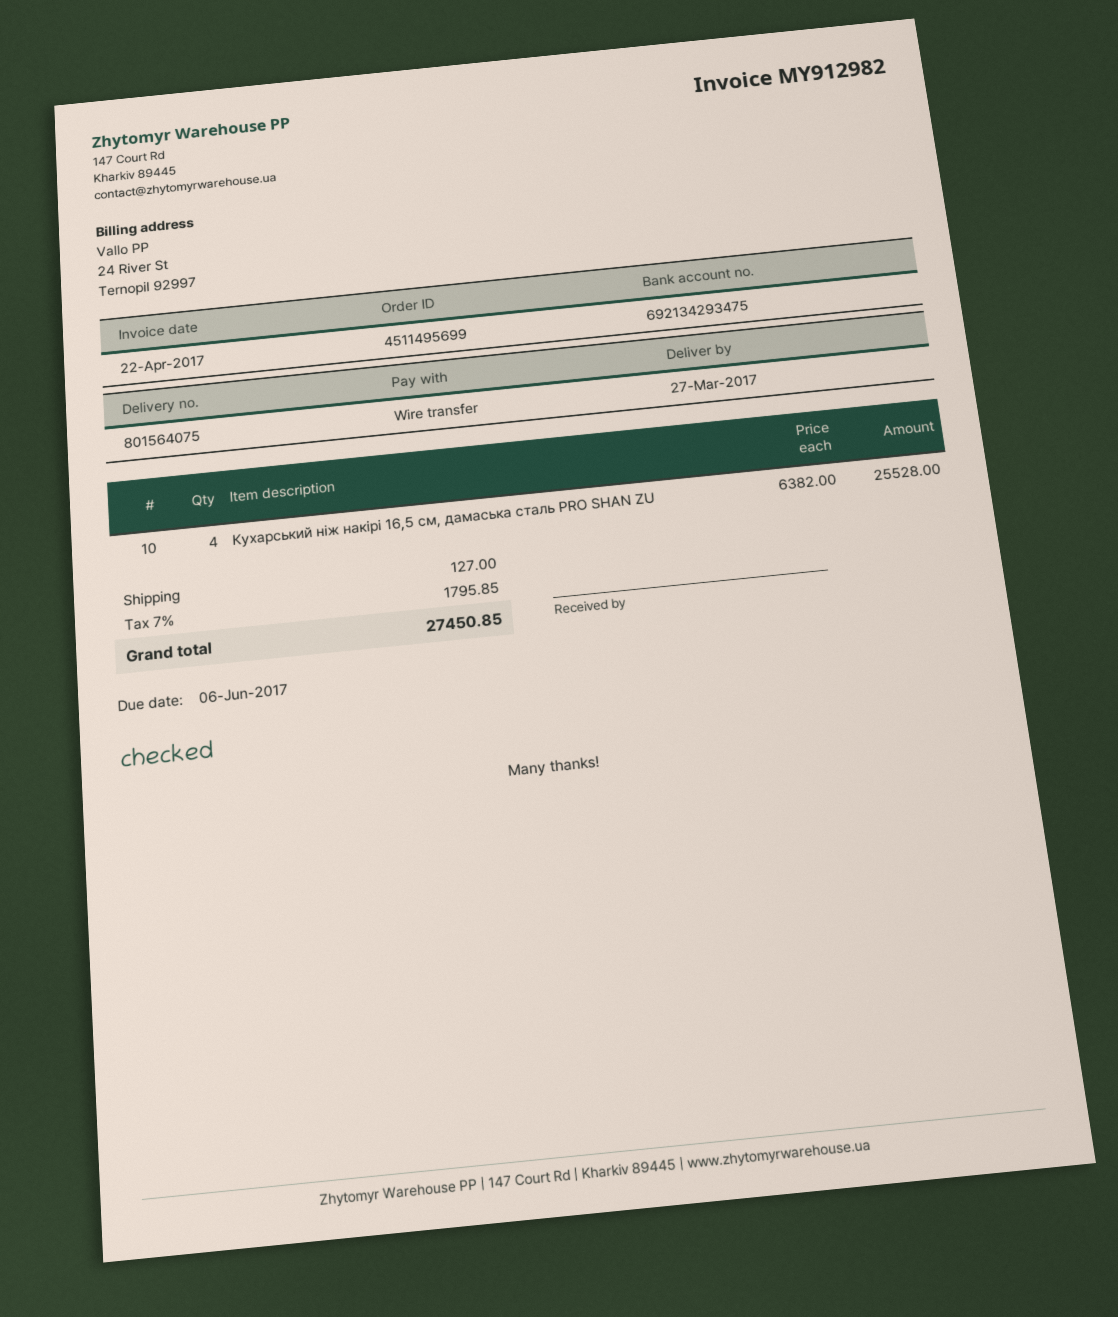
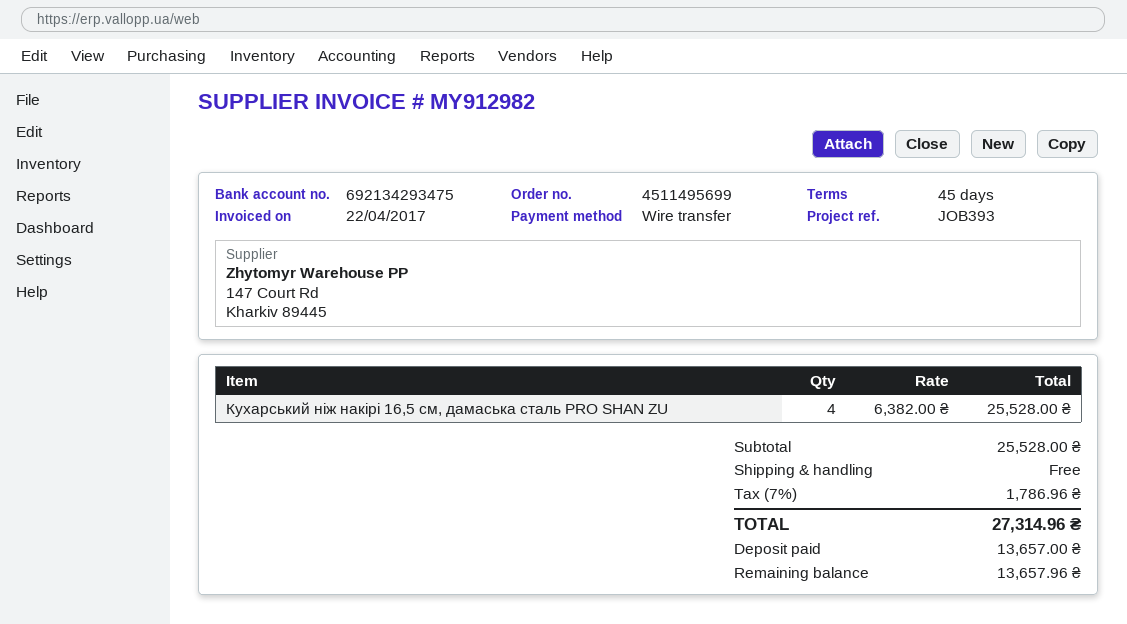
shipping: 127.00 -> 0.00
tax: 7% = 1795.85 -> 7% = 1786.96
total: 27450.85 -> 27314.96

